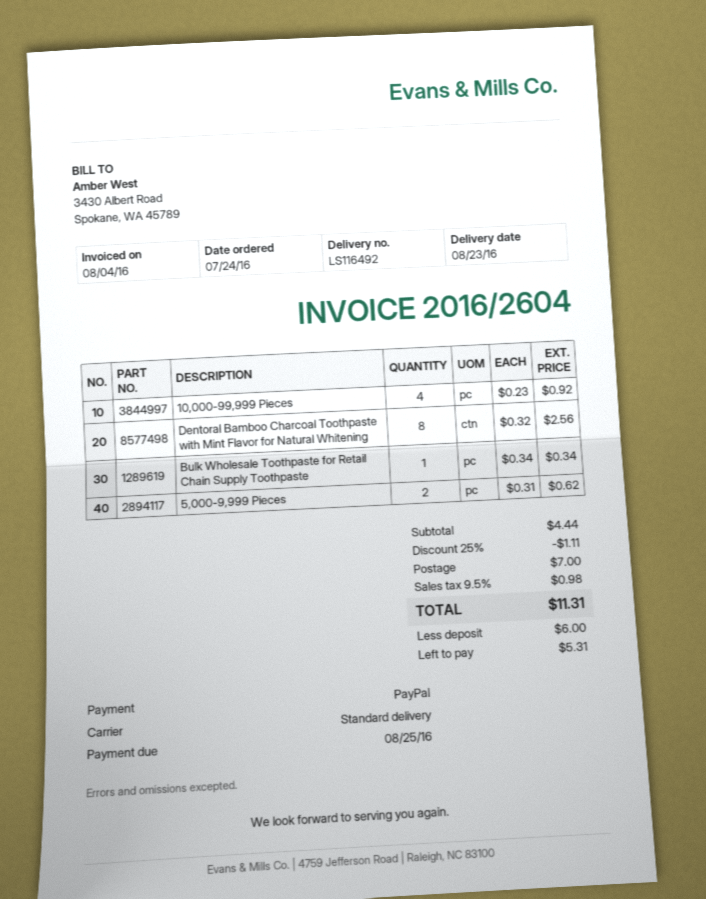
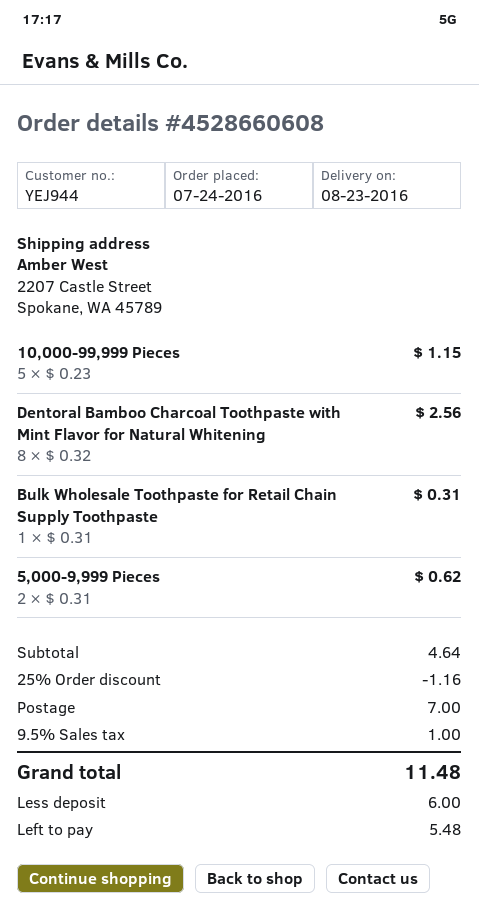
10,000-99,999 Pieces: 4 x 0.23 = 0.92 -> 5 x 0.23 = 1.15
Bulk Wholesale Toothpaste for Retail Chain Supply Toothpaste: 1 x 0.34 = 0.34 -> 1 x 0.31 = 0.31
subtotal: 4.44 -> 4.64
discount: 25% = 1.11 -> 25% = 1.16
tax: 9.5% = 0.98 -> 9.5% = 1.00
total: 11.31 -> 11.48
balance: 5.31 -> 5.48

